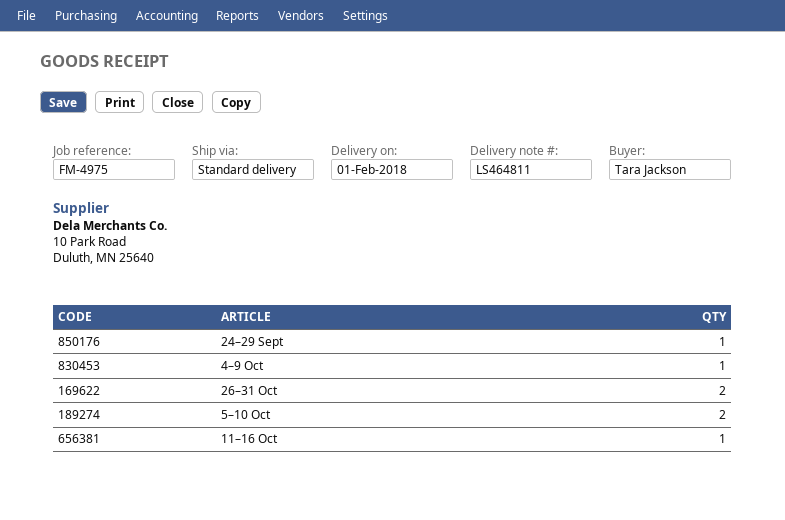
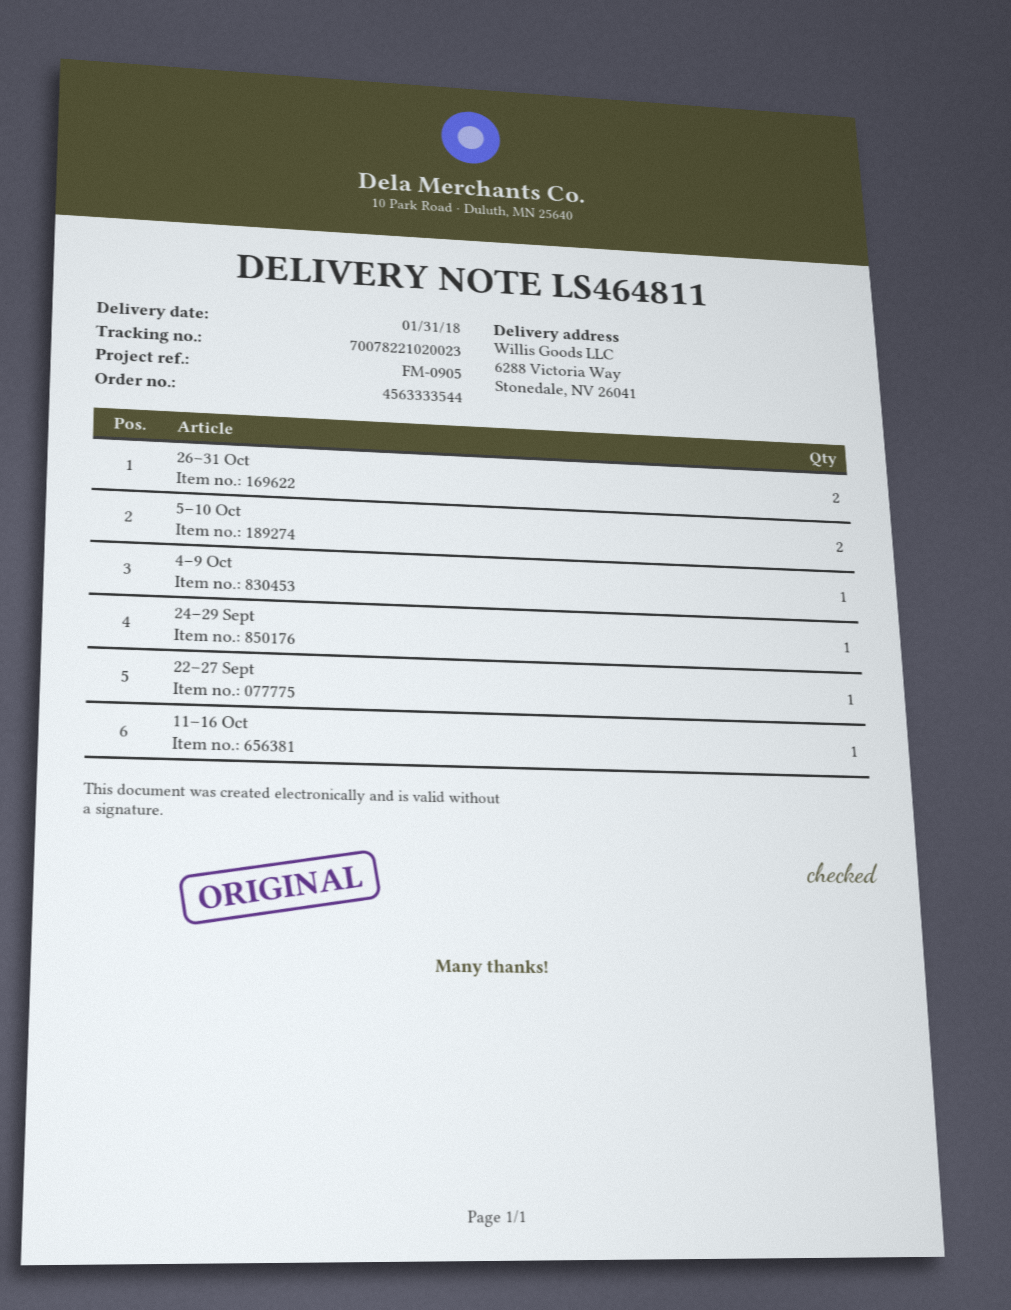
delivery date: 2018-02-01 -> 2018-01-31
reference: FM-4975 -> FM-0905
22–27 Sept: none -> 1

